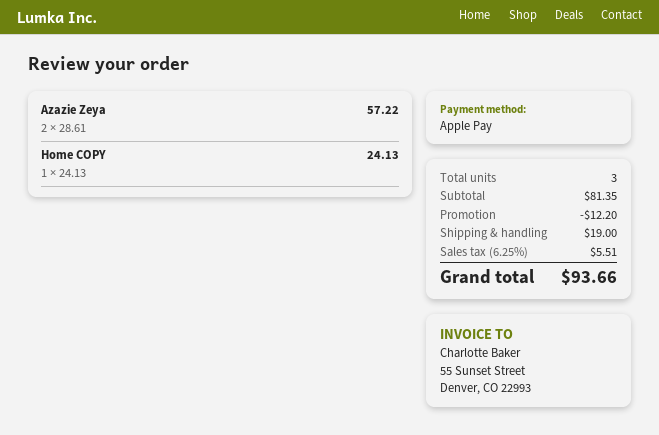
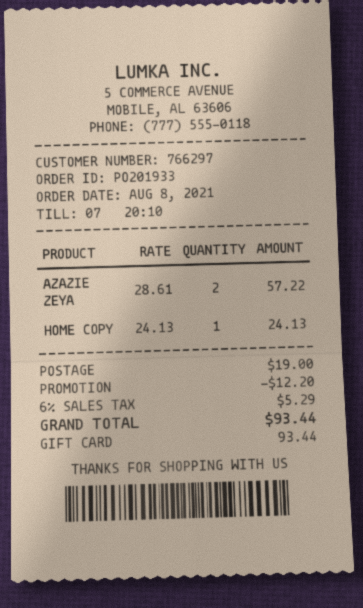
payment method: Apple Pay -> gift card
tax: 6.25% = 5.51 -> 6% = 5.29
total: 93.66 -> 93.44

